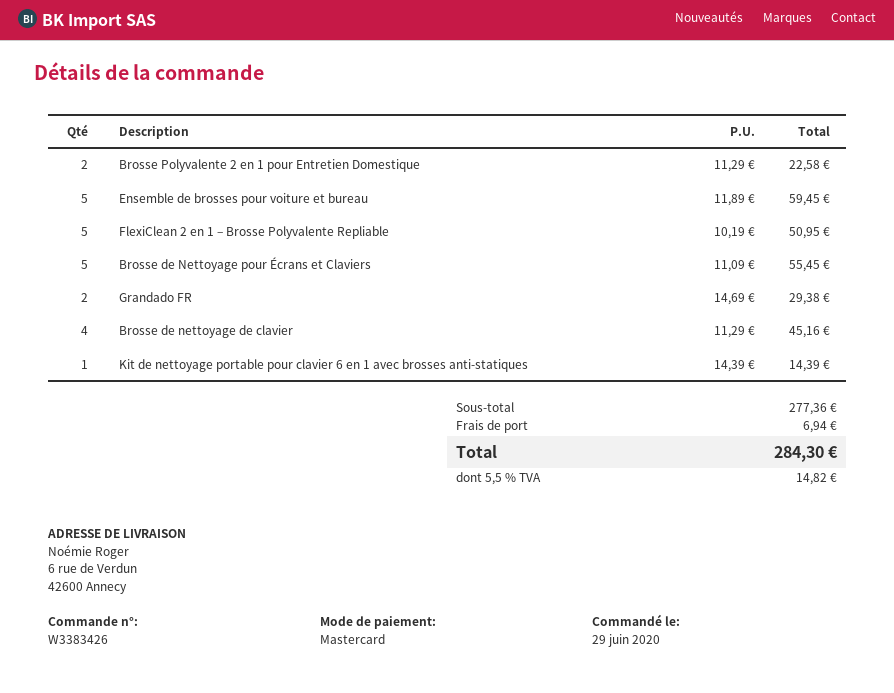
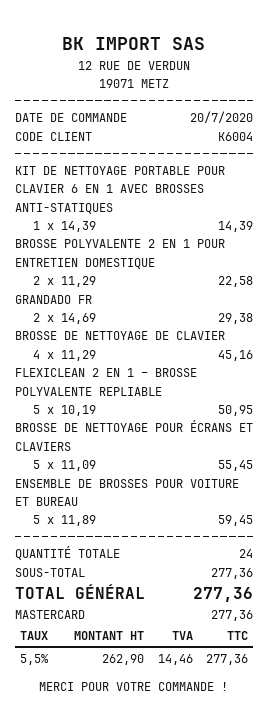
order date: 2020-06-29 -> 2020-07-20
shipping: 6.94 -> none
tax: 5.5% = 14.82 -> 5.5% = 14.46
total: 284.30 -> 277.36

